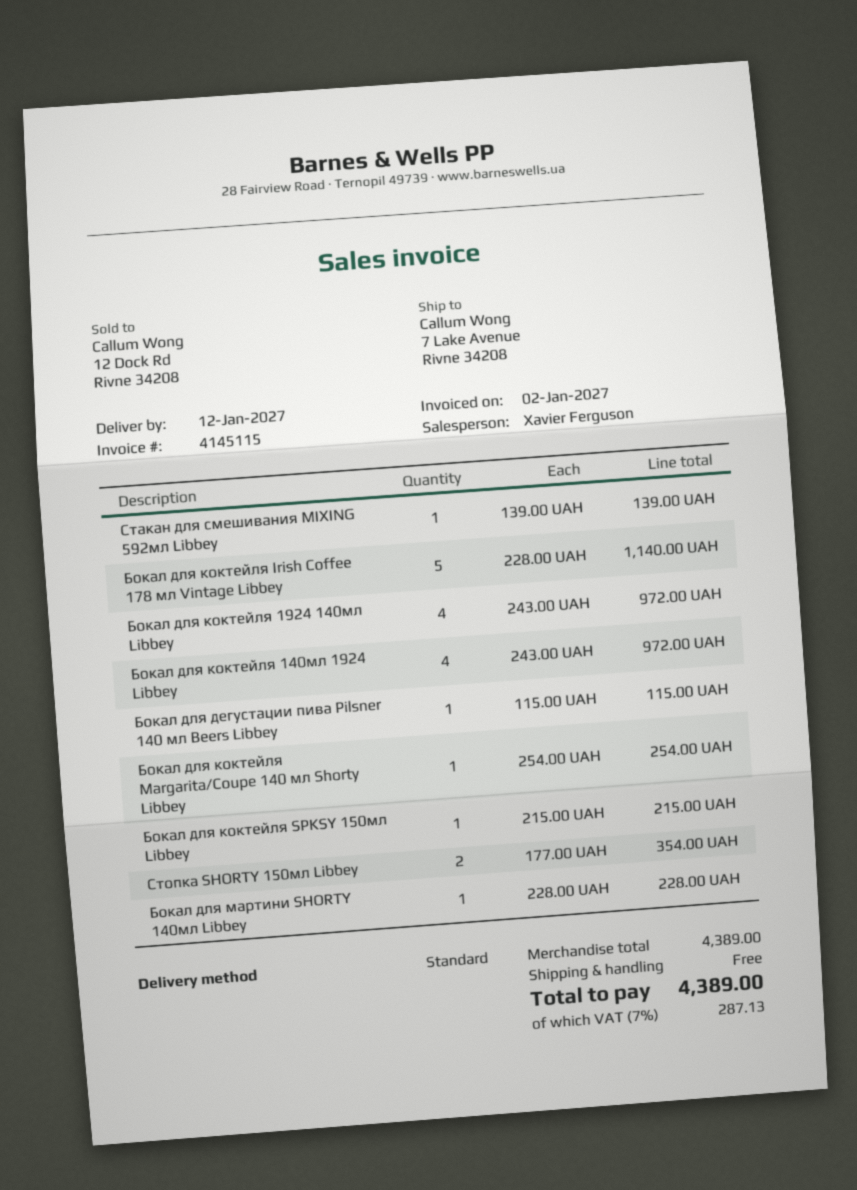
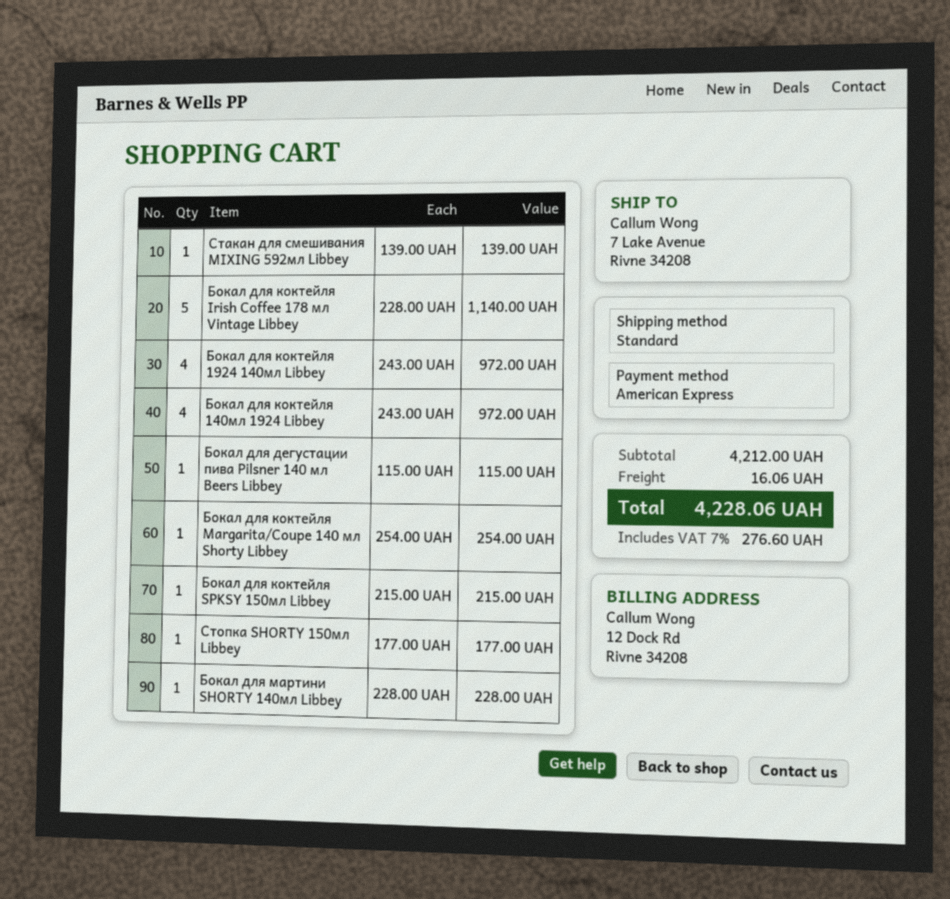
Стопка SHORTY 150мл Libbey: 2 x 177.00 = 354.00 -> 1 x 177.00 = 177.00
subtotal: 4389.00 -> 4212.00
shipping: 0.00 -> 16.06
tax: 7% = 287.13 -> 7% = 276.60
total: 4389.00 -> 4228.06

